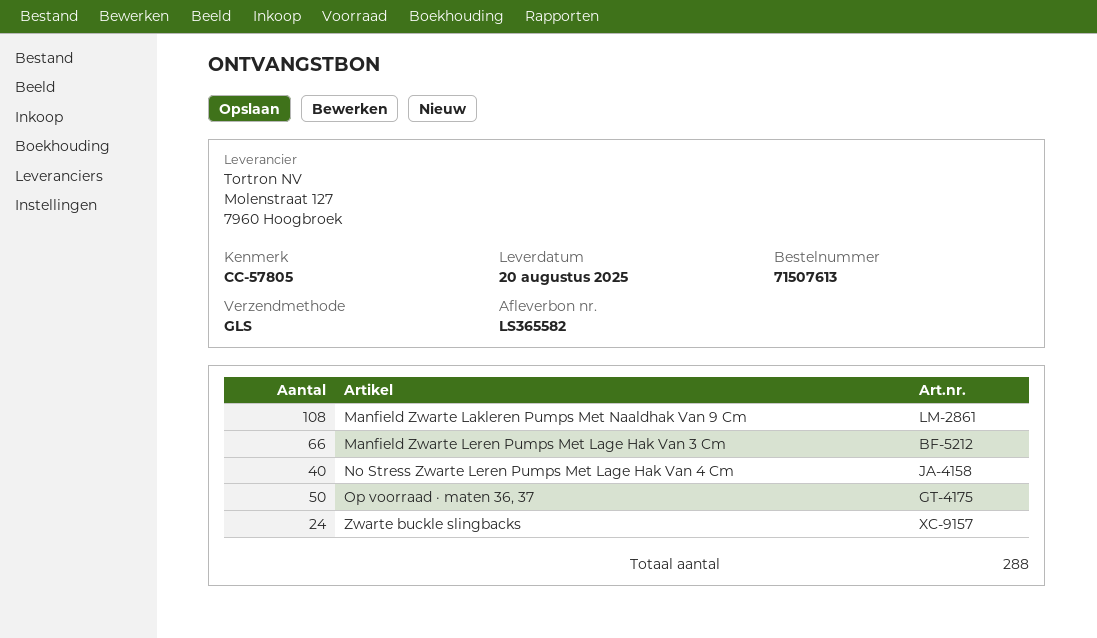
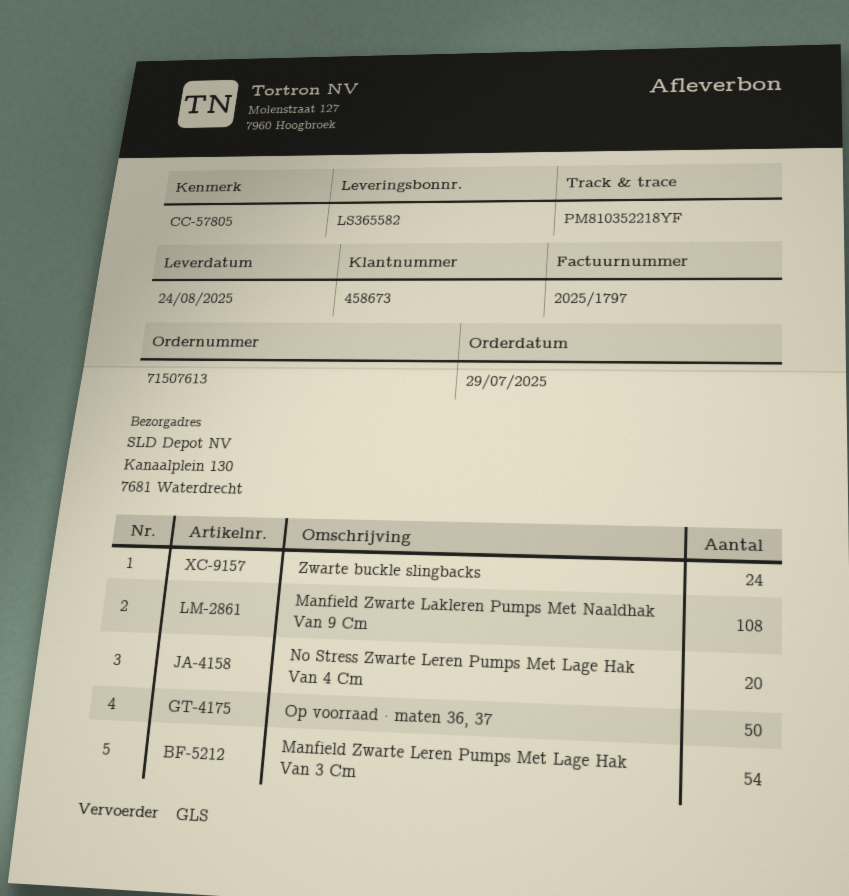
delivery date: 2025-08-20 -> 2025-08-24
Manfield Zwarte Leren Pumps Met Lage Hak Van 3 Cm: 66 -> 54
No Stress Zwarte Leren Pumps Met Lage Hak Van 4 Cm: 40 -> 20

